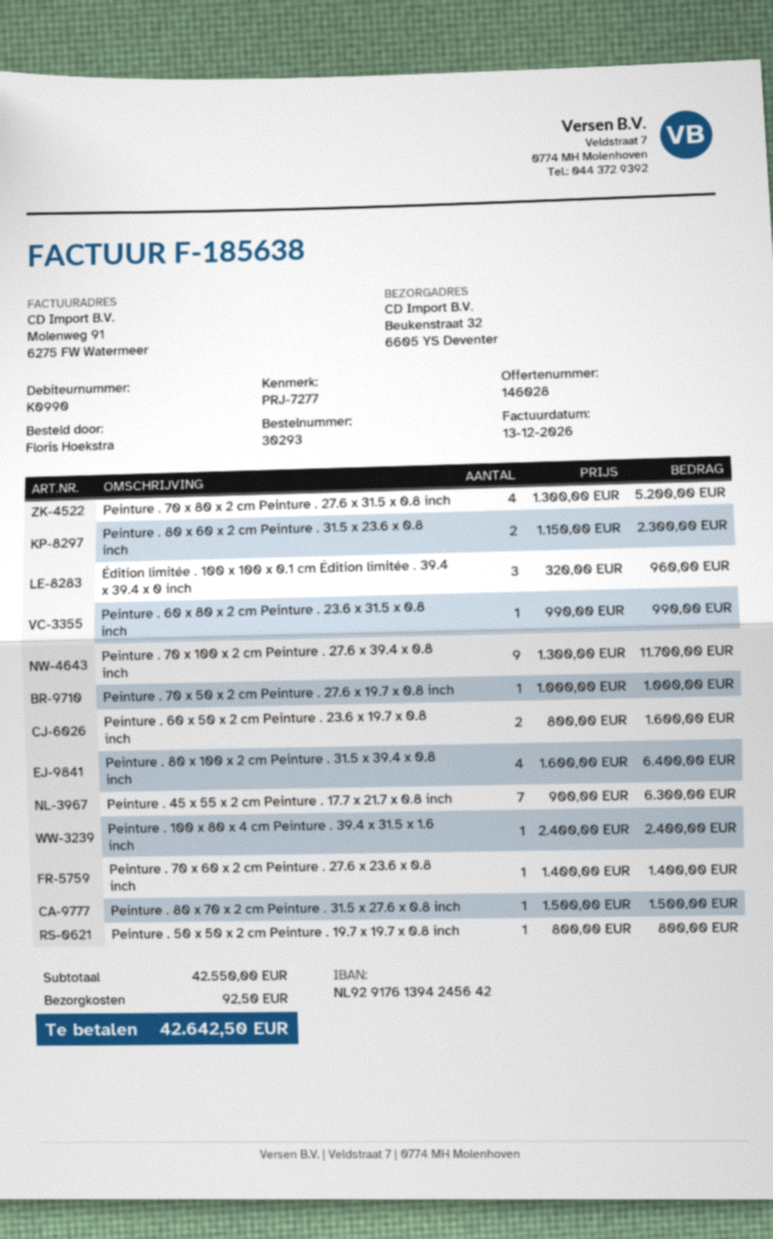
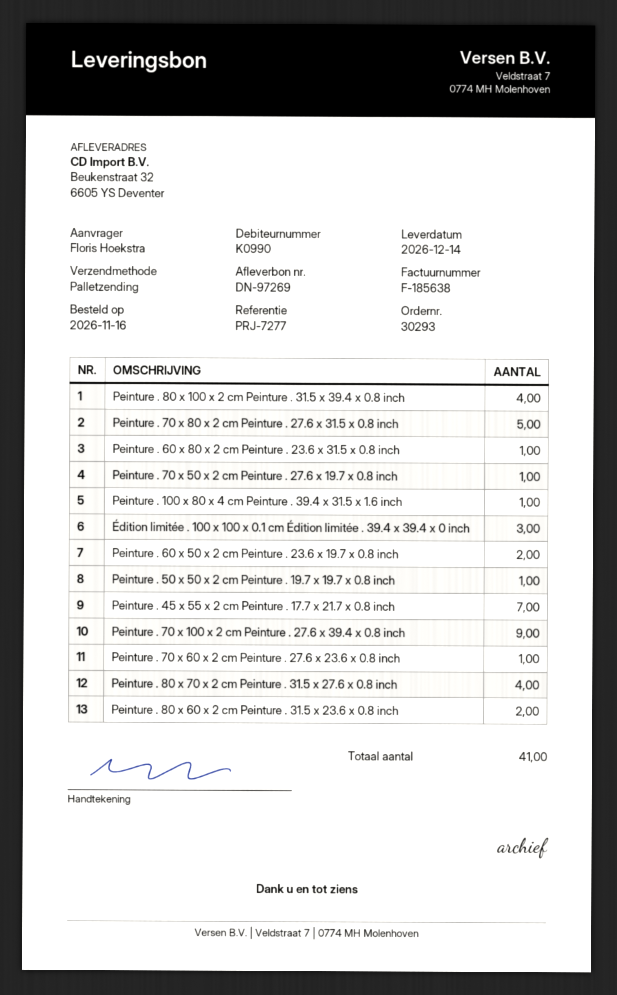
Peinture . 70 x 80 x 2 cm Peinture . 27.6 x 31.5 x 0.8 inch: 4 -> 5
Peinture . 80 x 70 x 2 cm Peinture . 31.5 x 27.6 x 0.8 inch: 1 -> 4

